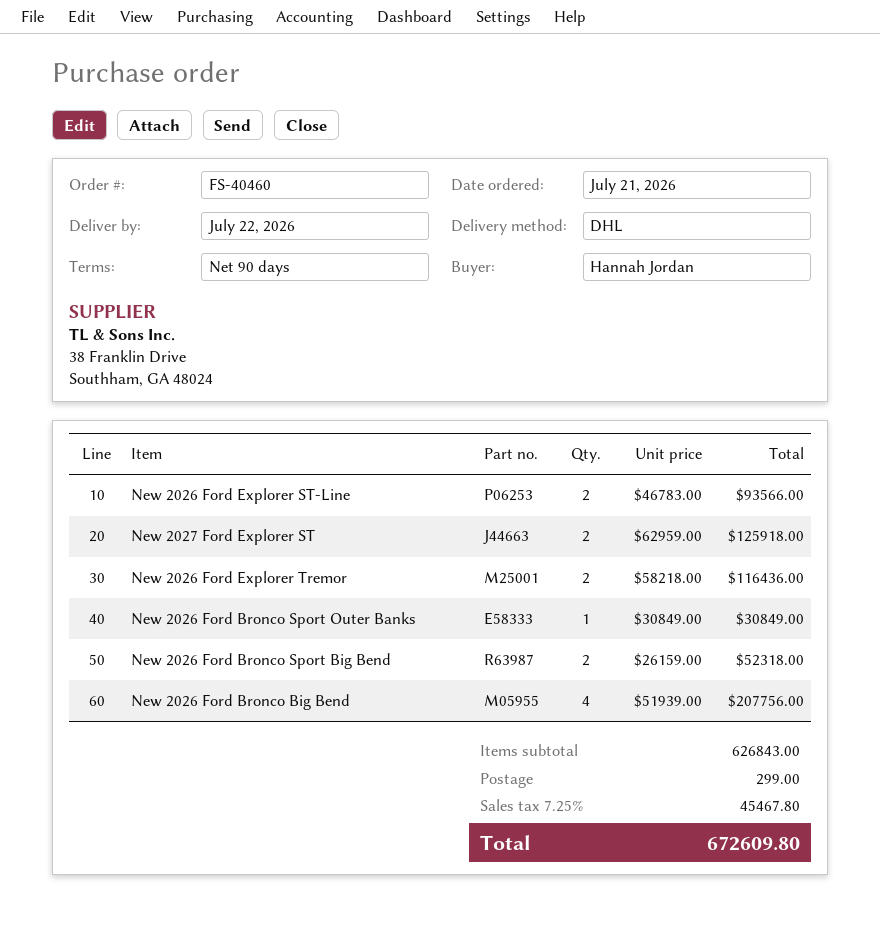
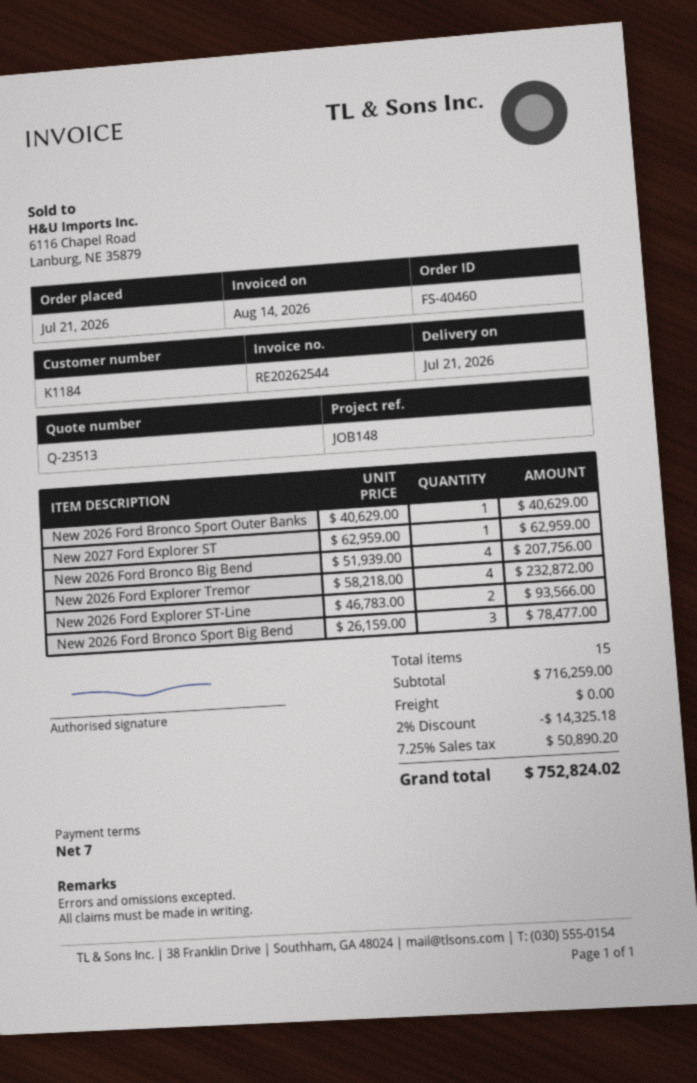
delivery date: 2026-07-22 -> 2026-07-21
payment terms: 90 days -> 7 days
New 2027 Ford Explorer ST: 2 x 62959.00 = 125918.00 -> 1 x 62959.00 = 62959.00
New 2026 Ford Explorer Tremor: 2 x 58218.00 = 116436.00 -> 4 x 58218.00 = 232872.00
New 2026 Ford Bronco Sport Outer Banks: 1 x 30849.00 = 30849.00 -> 1 x 40629.00 = 40629.00
New 2026 Ford Bronco Sport Big Bend: 2 x 26159.00 = 52318.00 -> 3 x 26159.00 = 78477.00
subtotal: 626843.00 -> 716259.00
discount: none -> 2% = 14325.18
shipping: 299.00 -> 0.00
tax: 7.25% = 45467.80 -> 7.25% = 50890.20
total: 672609.80 -> 752824.02

